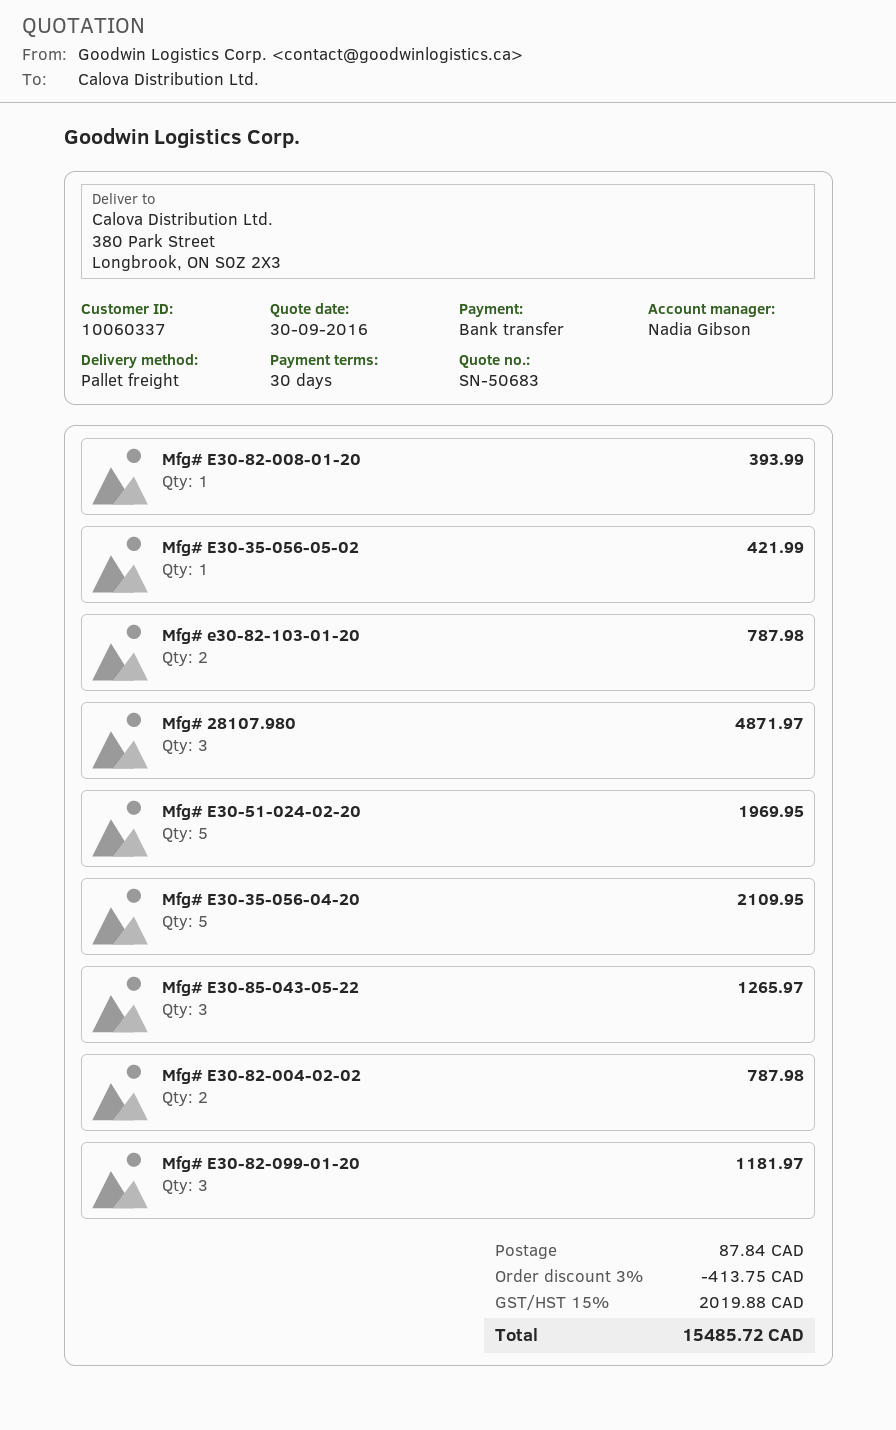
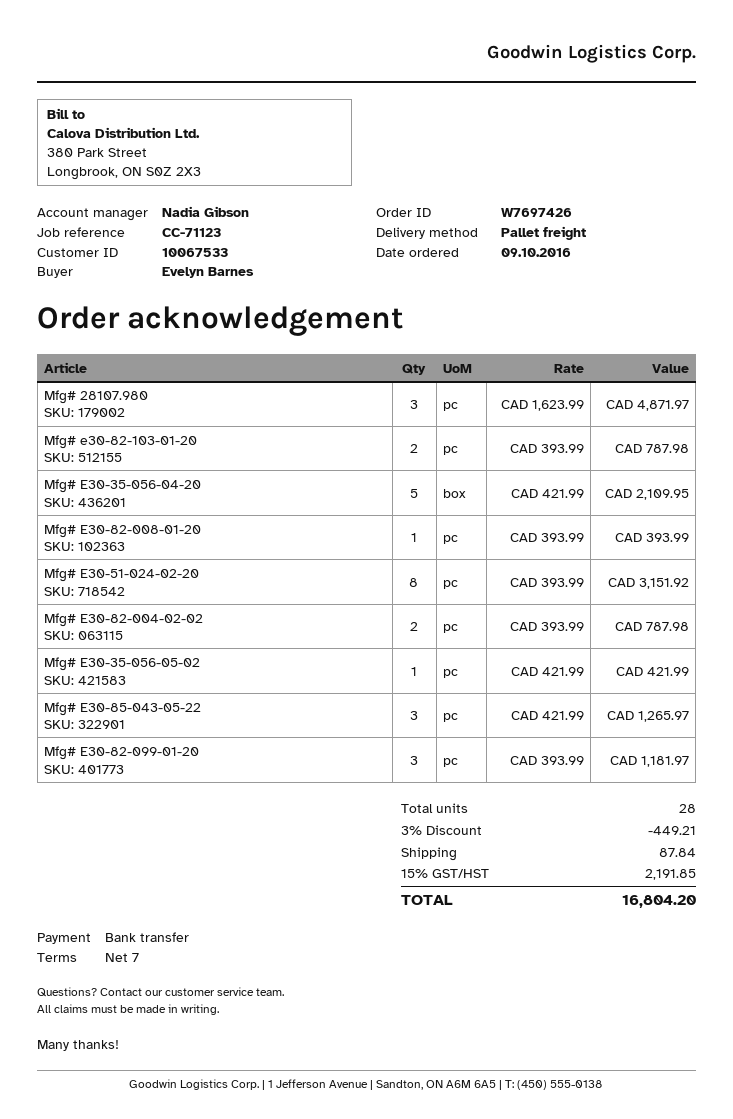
payment terms: 30 days -> 7 days
customer number: 10060337 -> 10067533
Mfg# E30-51-024-02-20: 5 for 1969.95 -> 8 for 3151.92
discount: 3% = 413.75 -> 3% = 449.21
tax: 15% = 2019.88 -> 15% = 2191.85
total: 15485.72 -> 16804.20

